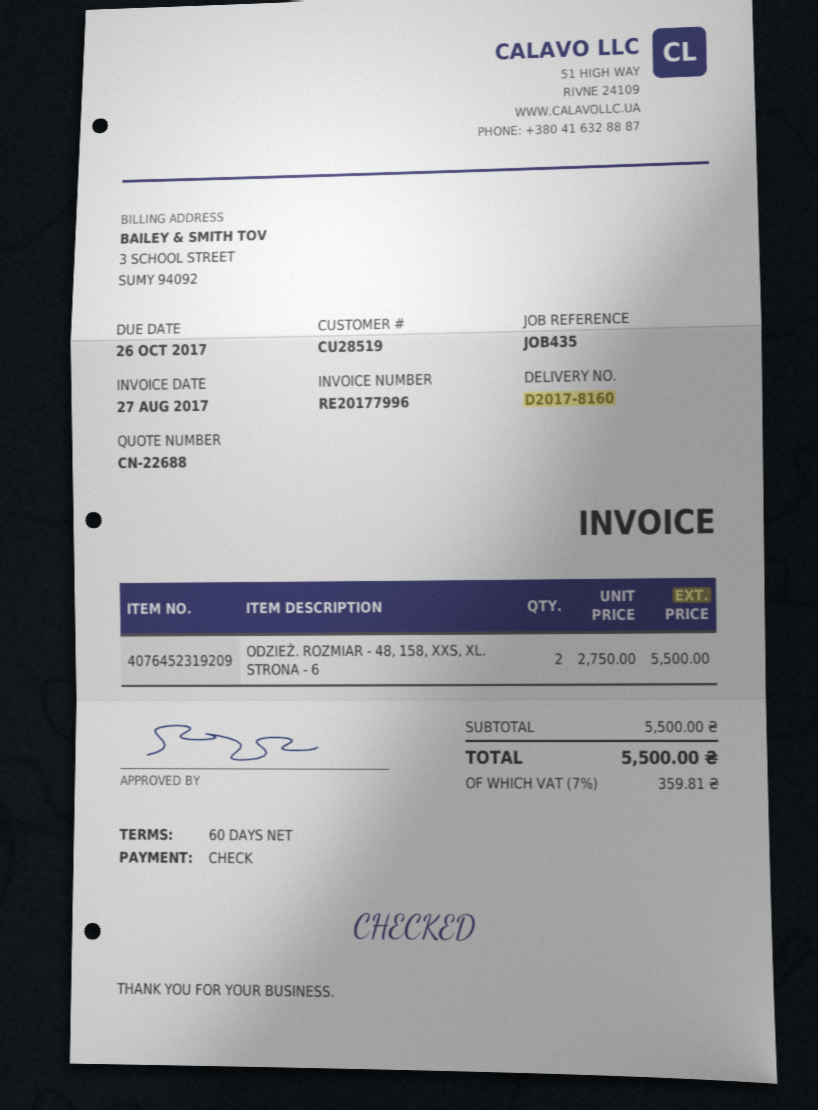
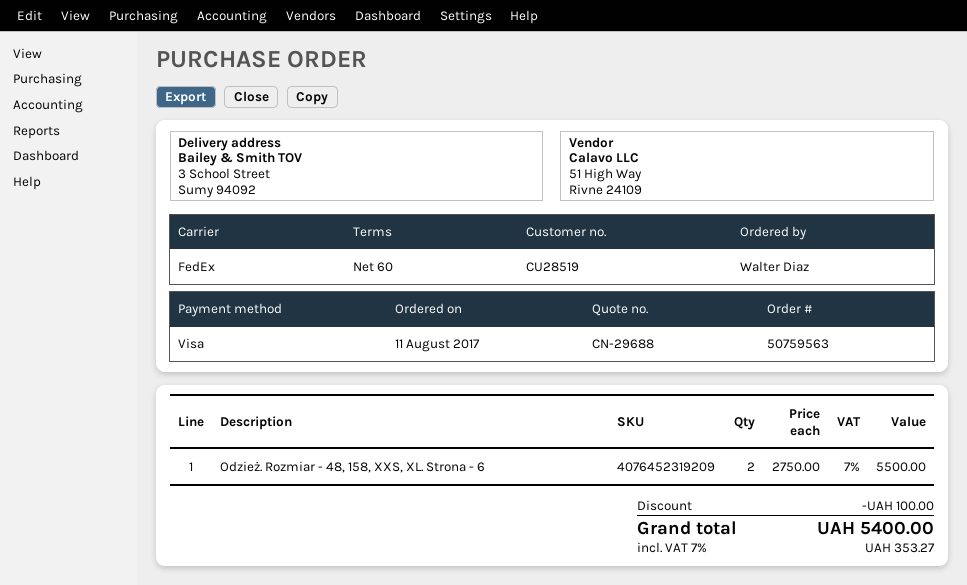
quote number: CN-22688 -> CN-29688
payment method: cheque -> Visa
discount: none -> 100.00
tax: 7% = 359.81 -> 7% = 353.27
total: 5500.00 -> 5400.00

